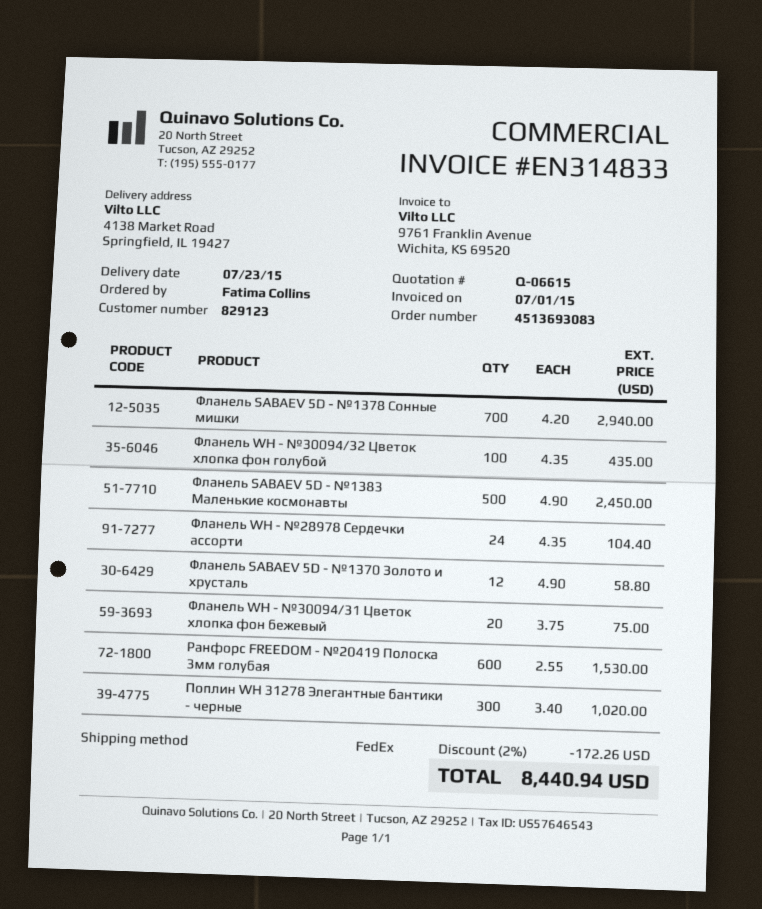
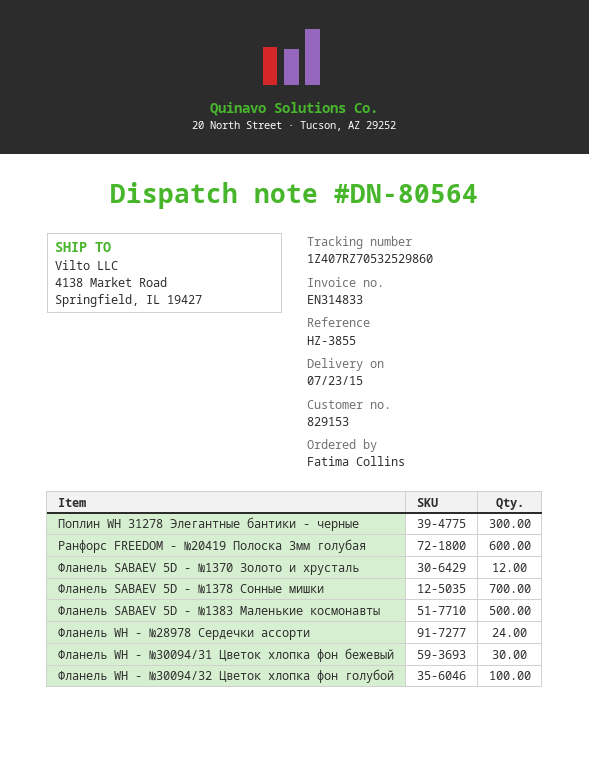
customer number: 829123 -> 829153
Фланель WH - №30094/31 Цветок хлопка фон бежевый: 20 -> 30

